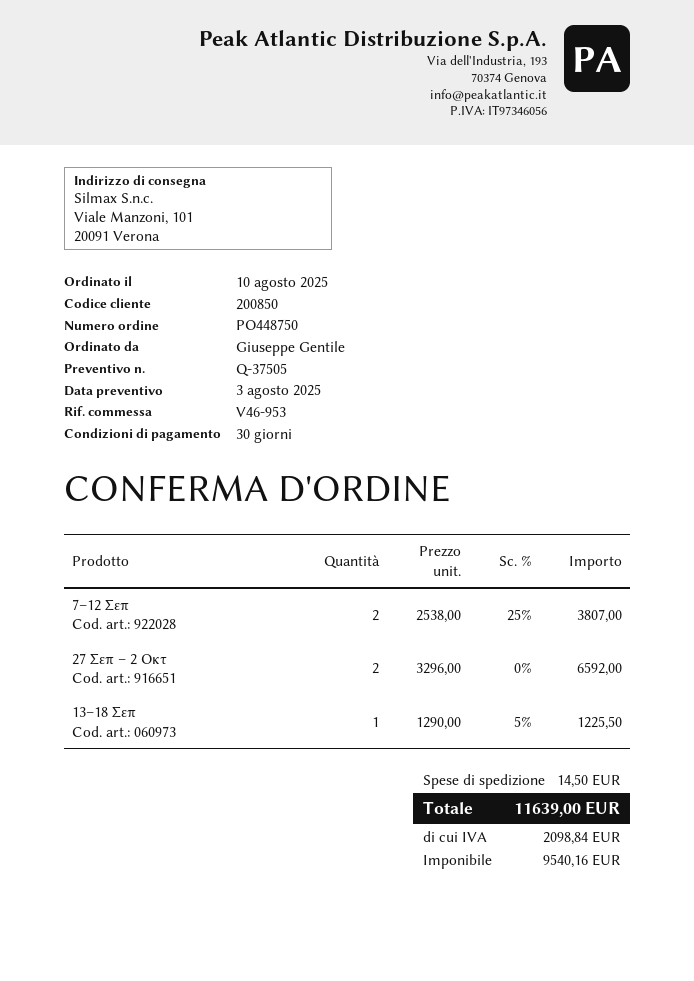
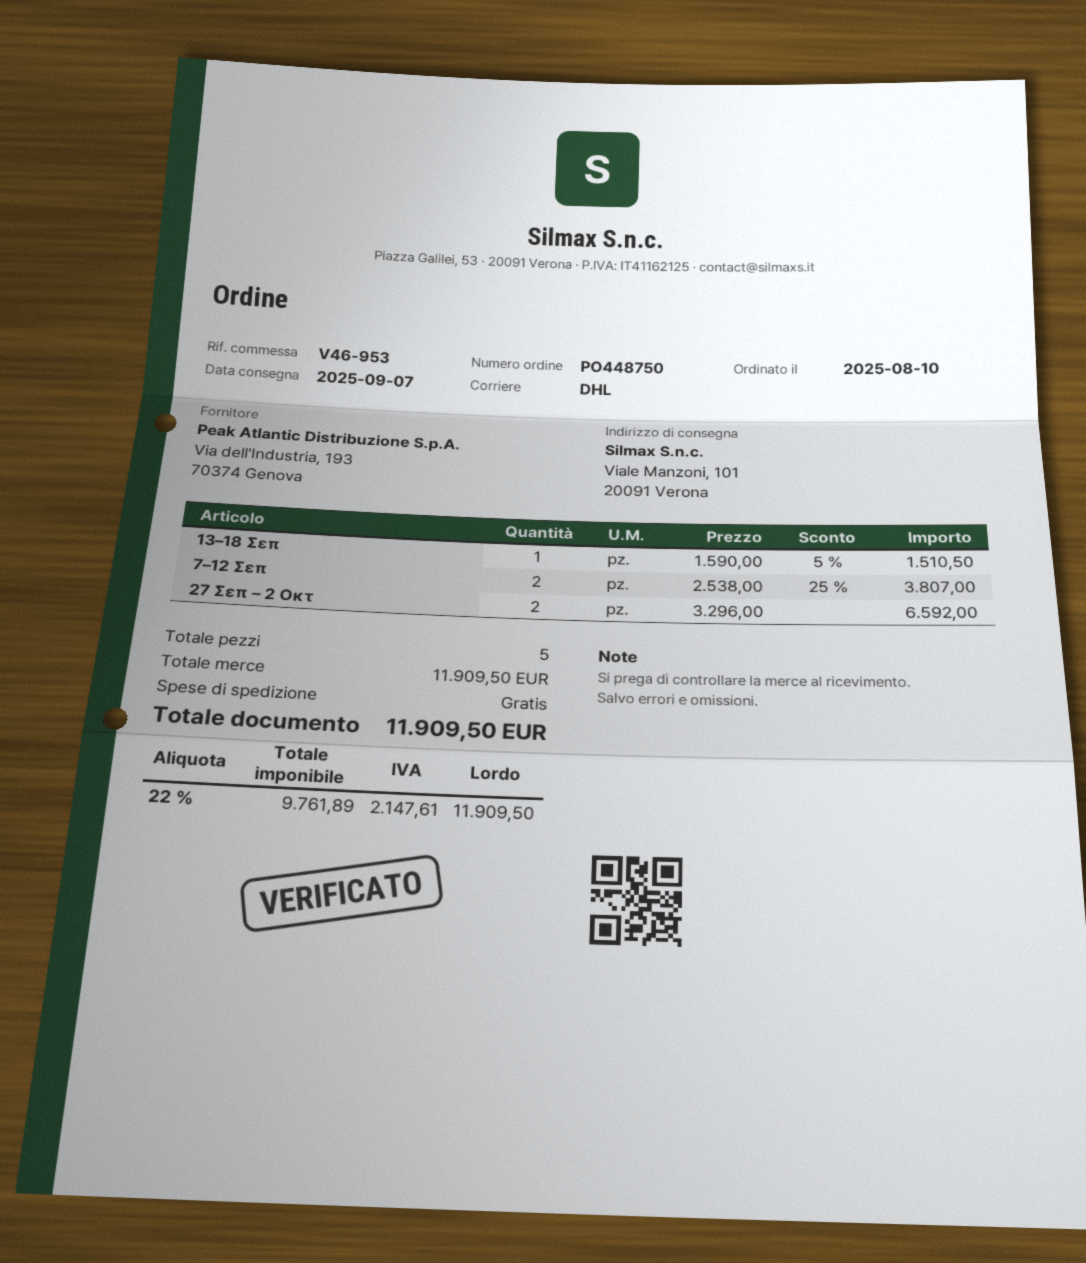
13–18 Σεπ: 1 x 1290.00 - 5% = 1225.50 -> 1 x 1590.00 - 5% = 1510.50
shipping: 14.50 -> 0.00
net: 9540.16 -> 9761.89
tax: 2098.84 -> 2147.61
total: 11639.00 -> 11909.50

